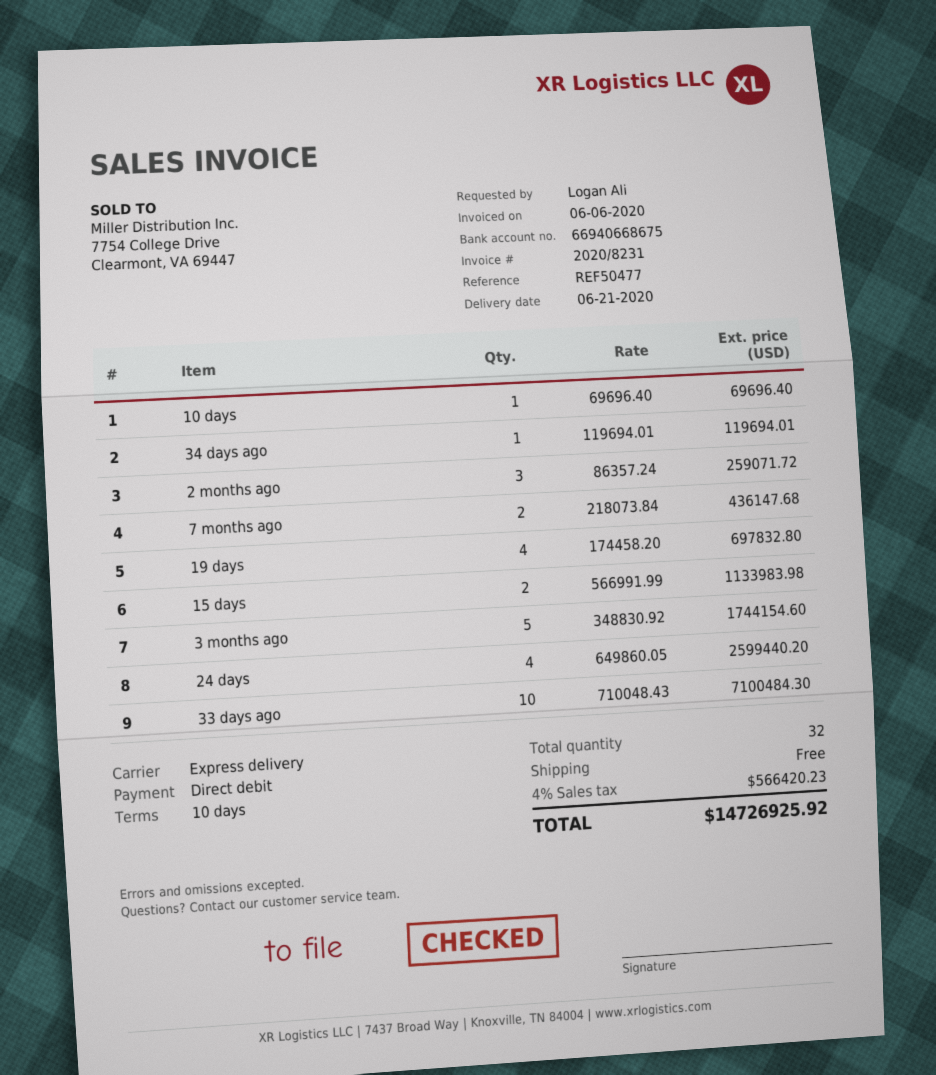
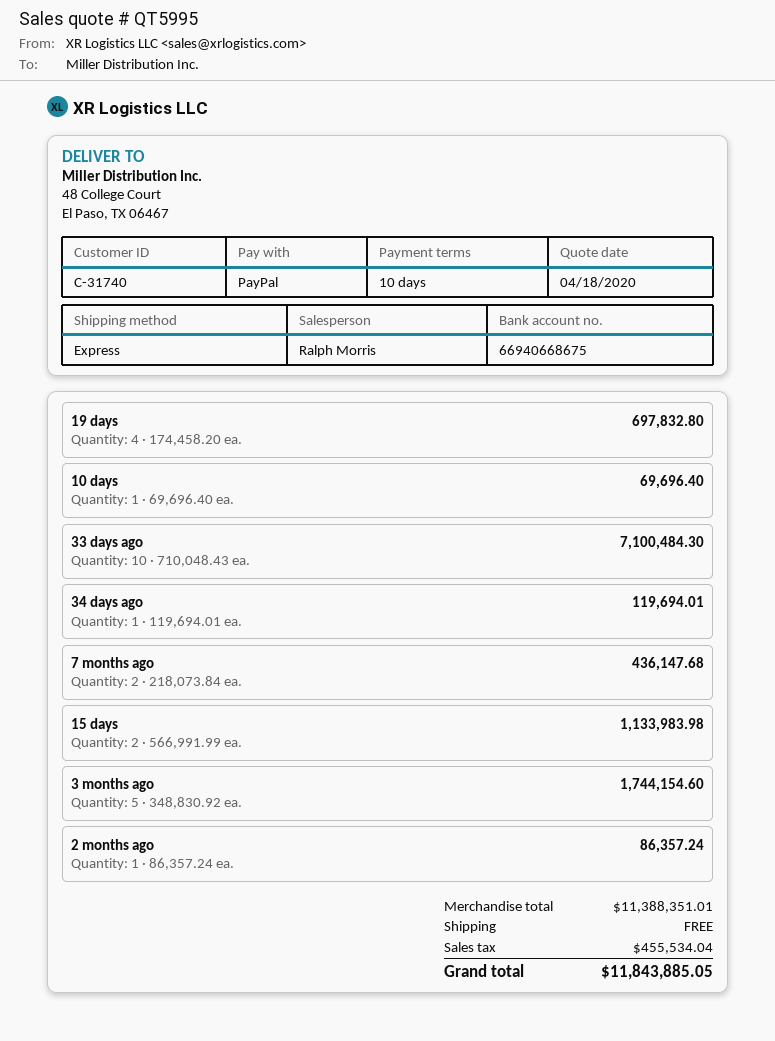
payment method: direct debit -> PayPal
2 months ago: 3 x 86357.24 = 259071.72 -> 1 x 86357.24 = 86357.24
24 days: 4 x 649860.05 = 2599440.20 -> none
tax: 566420.23 -> 455534.04
total: 14726925.92 -> 11843885.05

